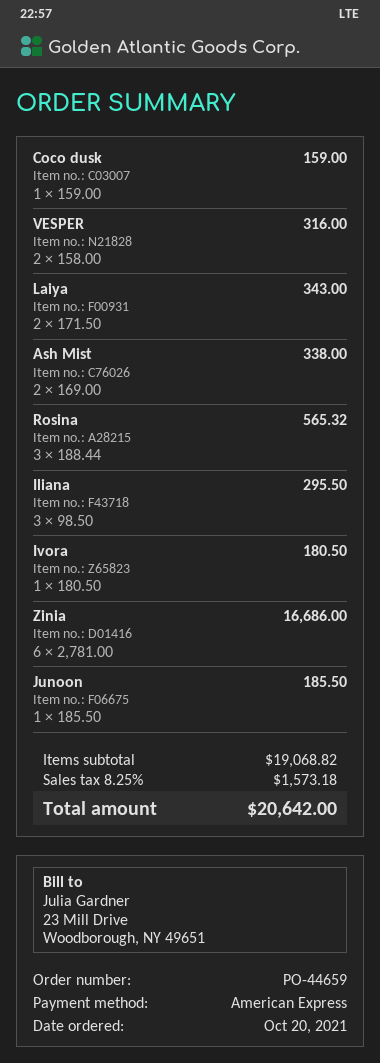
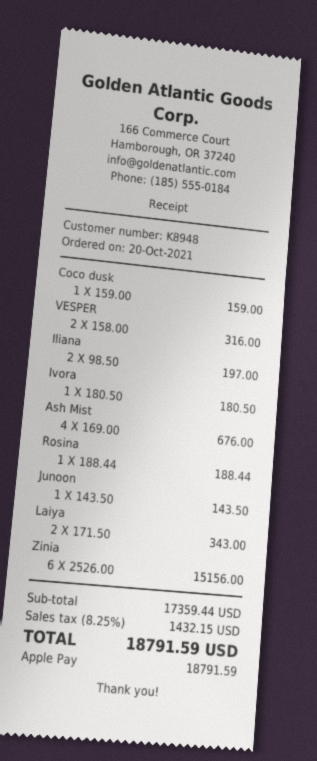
payment method: American Express -> Apple Pay
Ash Mist: 2 x 169.00 = 338.00 -> 4 x 169.00 = 676.00
Rosina: 3 x 188.44 = 565.32 -> 1 x 188.44 = 188.44
Iliana: 3 x 98.50 = 295.50 -> 2 x 98.50 = 197.00
Zinia: 6 x 2781.00 = 16686.00 -> 6 x 2526.00 = 15156.00
Junoon: 1 x 185.50 = 185.50 -> 1 x 143.50 = 143.50
subtotal: 19068.82 -> 17359.44
tax: 8.25% = 1573.18 -> 8.25% = 1432.15
total: 20642.00 -> 18791.59

